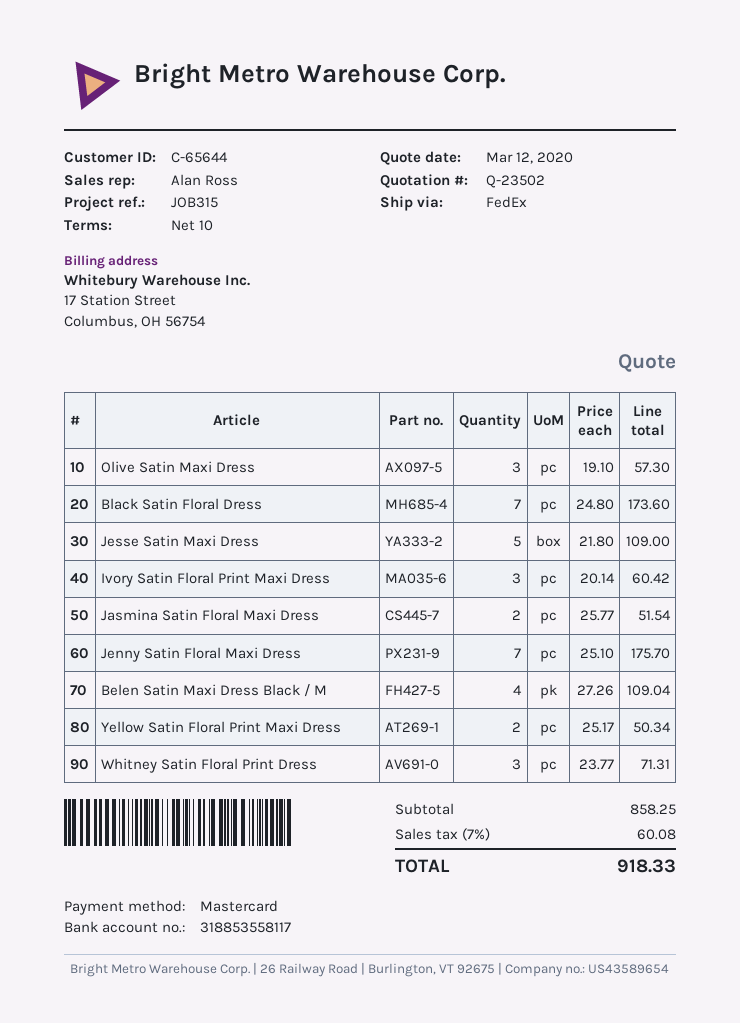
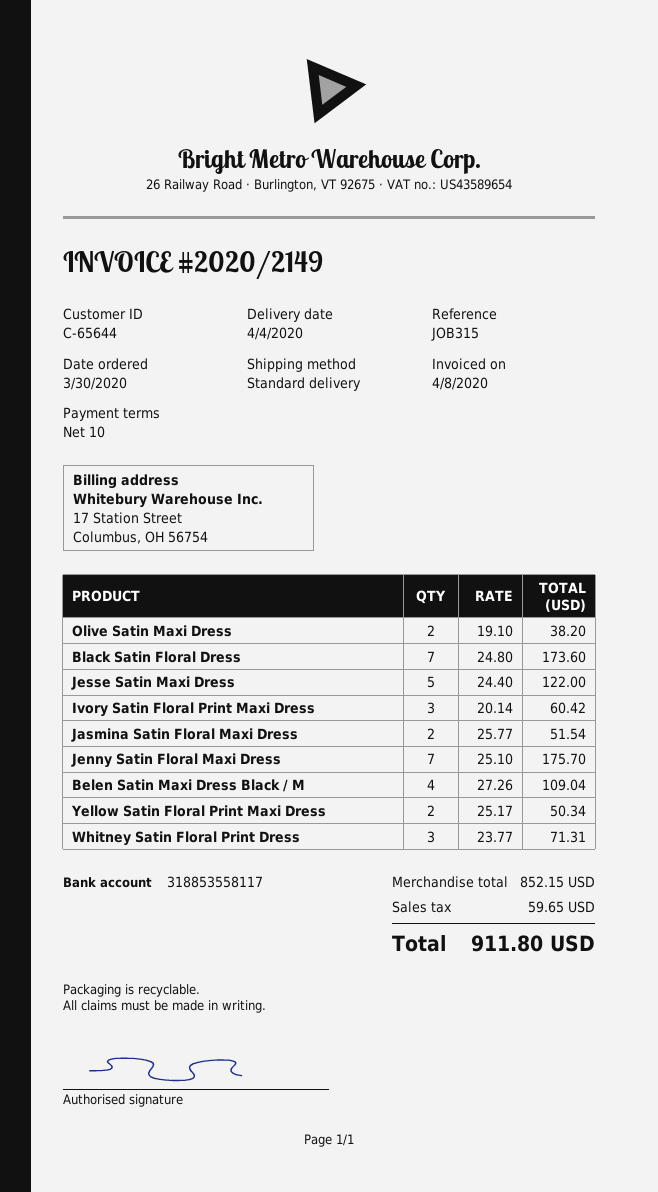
shipping method: FedEx -> standard
Olive Satin Maxi Dress: 3 x 19.10 = 57.30 -> 2 x 19.10 = 38.20
Jesse Satin Maxi Dress: 5 x 21.80 = 109.00 -> 5 x 24.40 = 122.00
subtotal: 858.25 -> 852.15
tax: 60.08 -> 59.65
total: 918.33 -> 911.80

